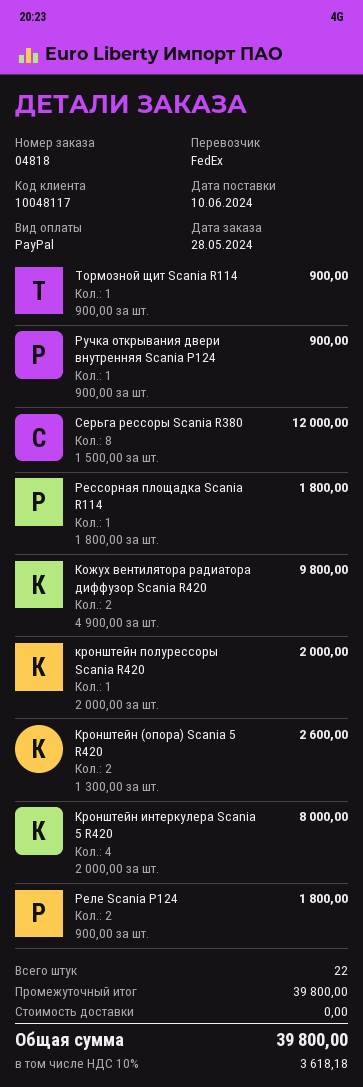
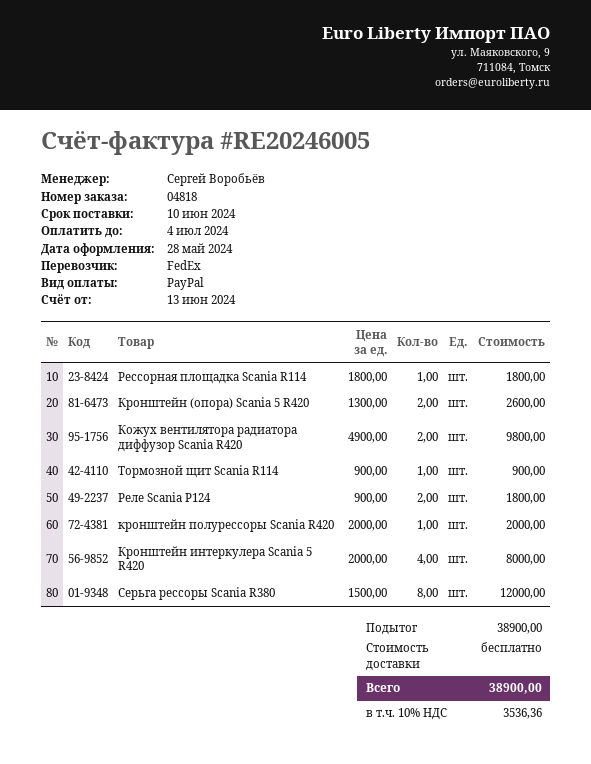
Ручка открывания двери внутренняя Scania P124: 1 x 900.00 = 900.00 -> none
subtotal: 39800.00 -> 38900.00
tax: 10% = 3618.18 -> 10% = 3536.36
total: 39800.00 -> 38900.00

